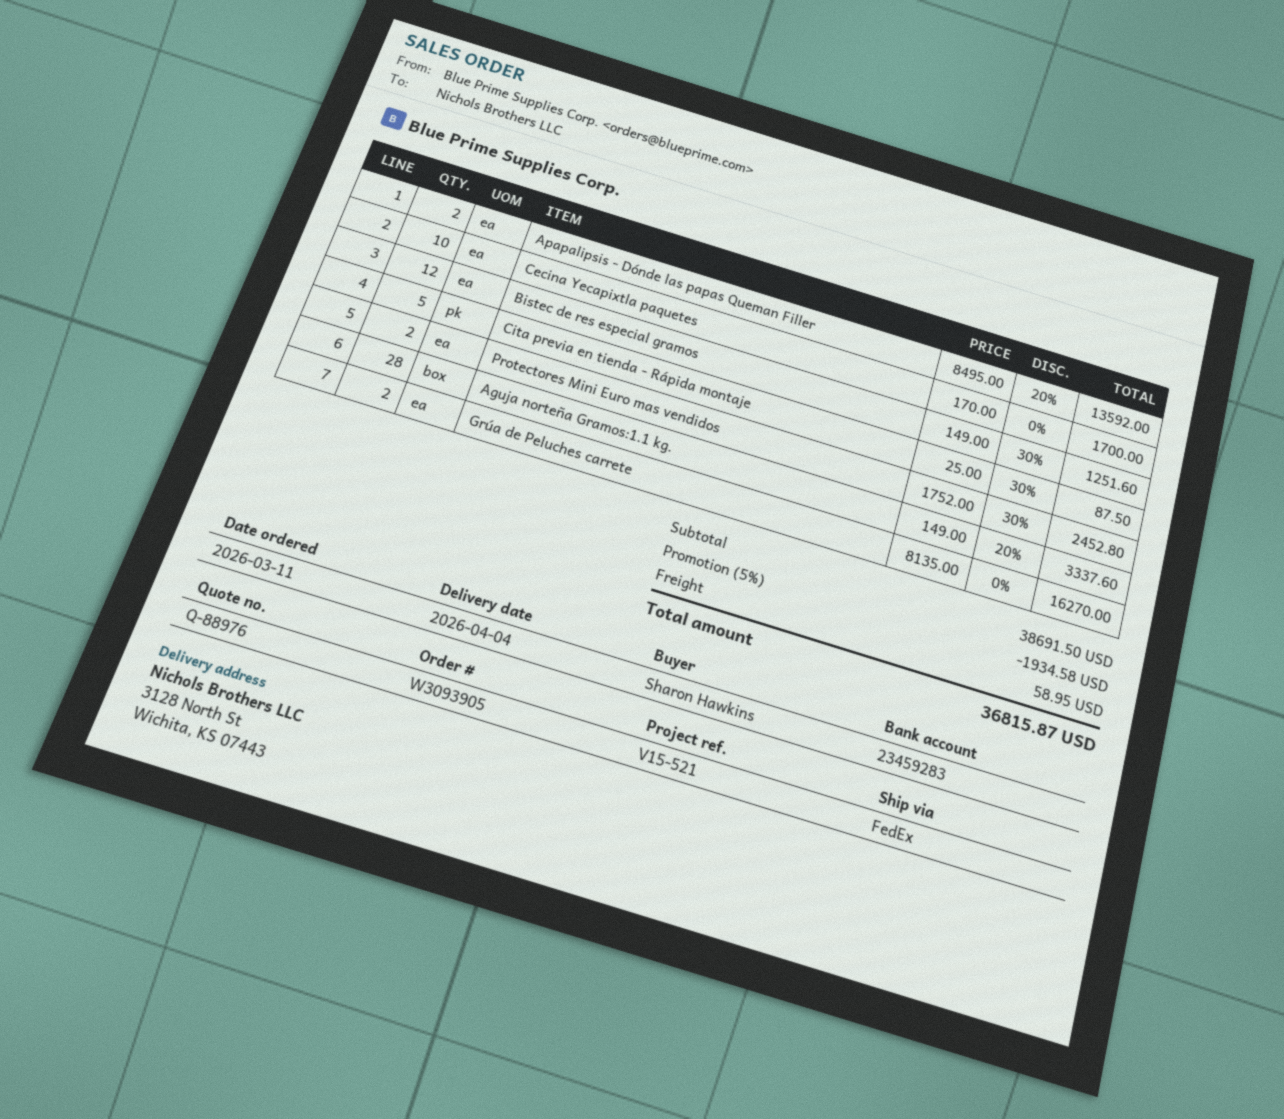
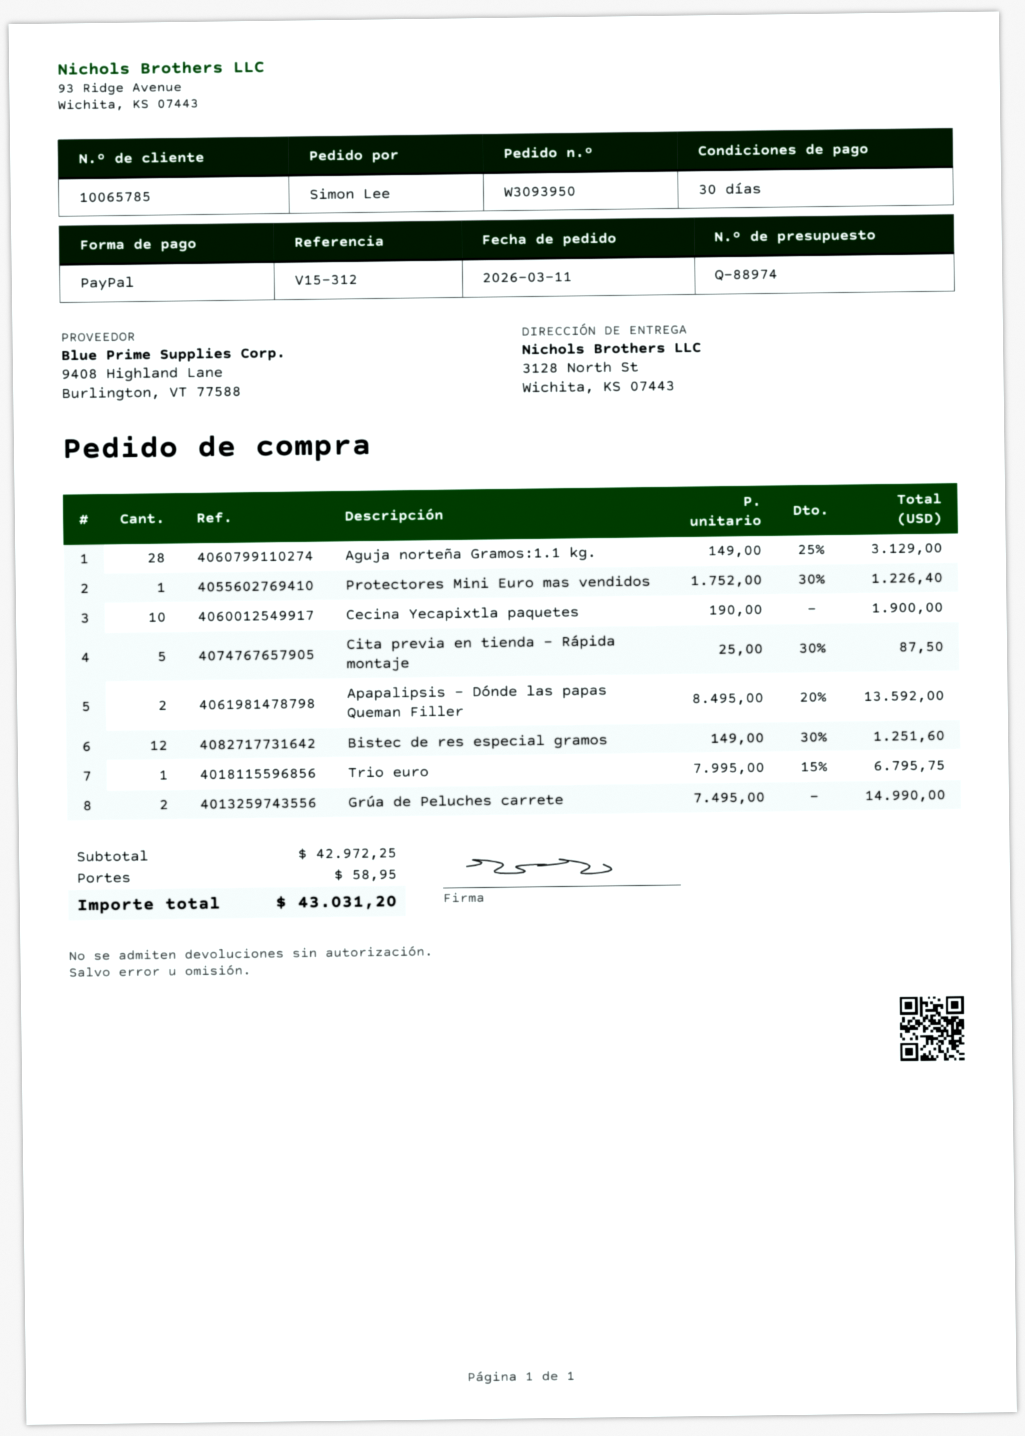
quote number: Q-88976 -> Q-88974
order number: W3093905 -> W3093950
reference: V15-521 -> V15-312
ordered by: Sharon Hawkins -> Simon Lee
Cecina Yecapixtla paquetes: 10 x 170.00 = 1700.00 -> 10 x 190.00 = 1900.00
Protectores Mini Euro mas vendidos: 2 x 1752.00 - 30% = 2452.80 -> 1 x 1752.00 - 30% = 1226.40
Aguja norteña Gramos:1.1 kg.: 28 x 149.00 - 20% = 3337.60 -> 28 x 149.00 - 25% = 3129.00
Grúa de Peluches carrete: 2 x 8135.00 = 16270.00 -> 2 x 7495.00 = 14990.00
Trio euro: none -> 1 x 7995.00 - 15% = 6795.75
subtotal: 38691.50 -> 42972.25
discount: 5% = 1934.58 -> none
total: 36815.87 -> 43031.20

